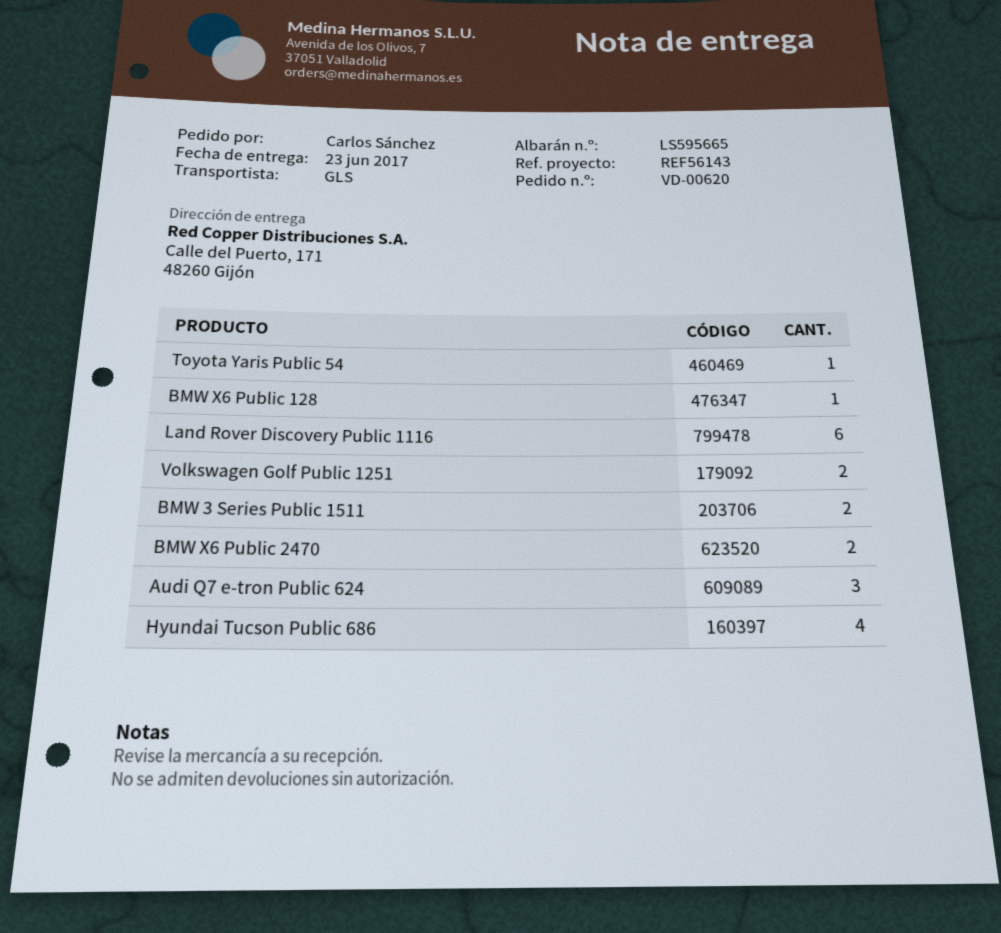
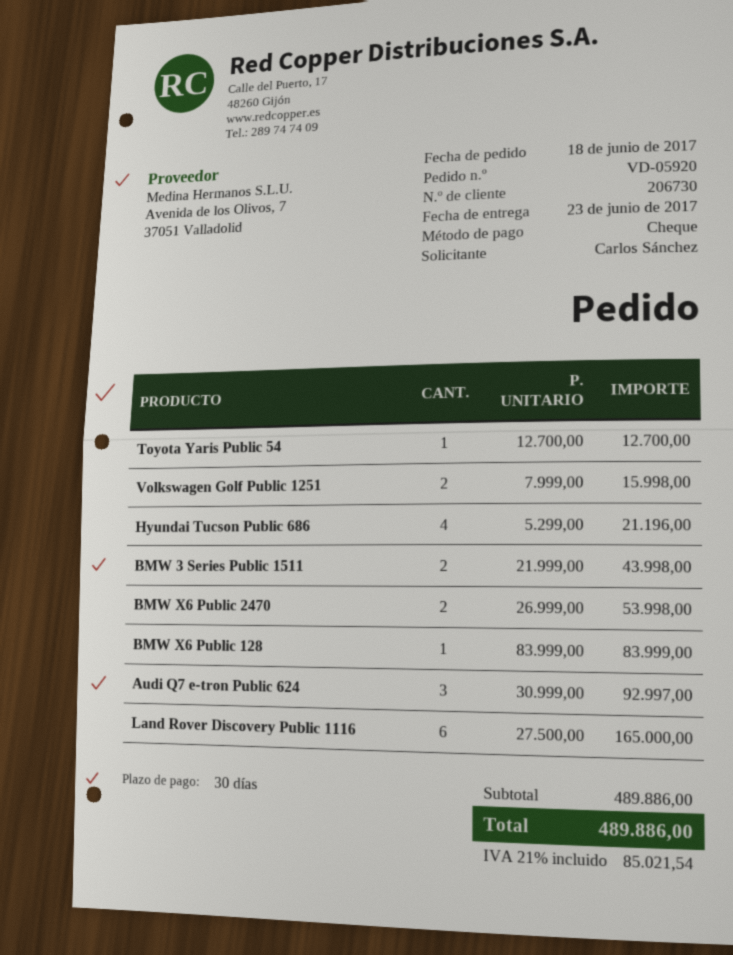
order number: VD-00620 -> VD-05920

